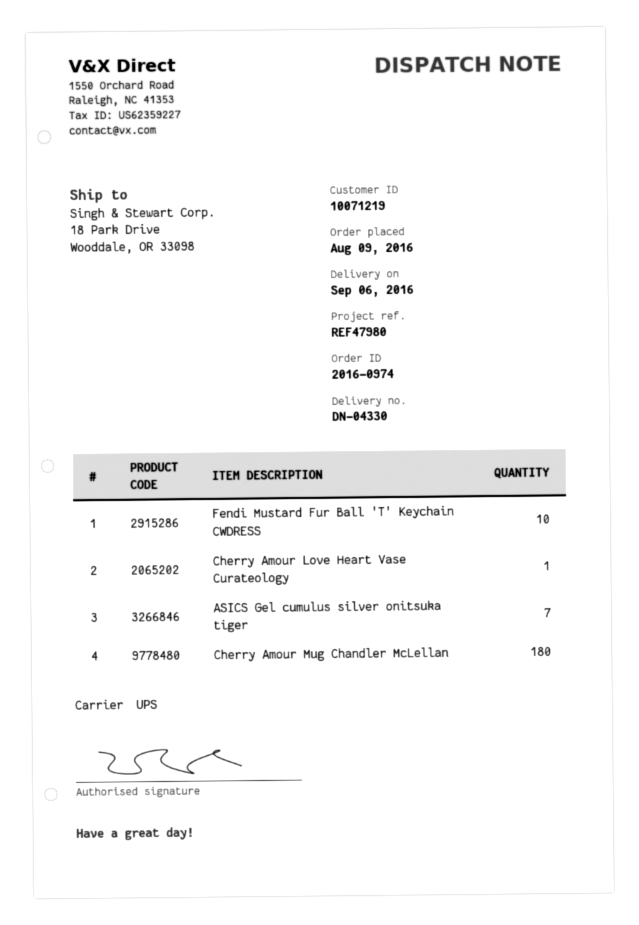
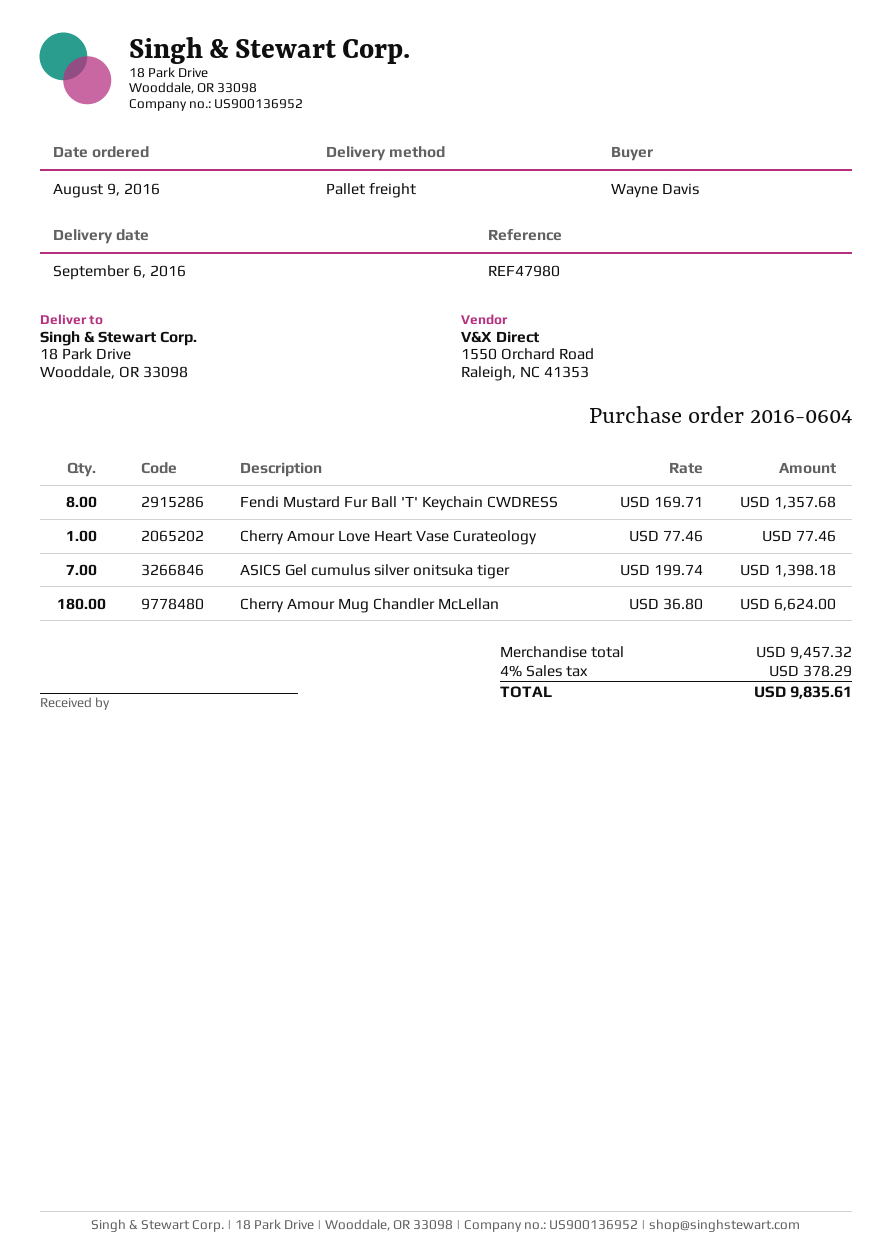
order number: 2016-0974 -> 2016-0604
shipping method: UPS -> pallet freight
Fendi Mustard Fur Ball 'T' Keychain CWDRESS: 10 -> 8

